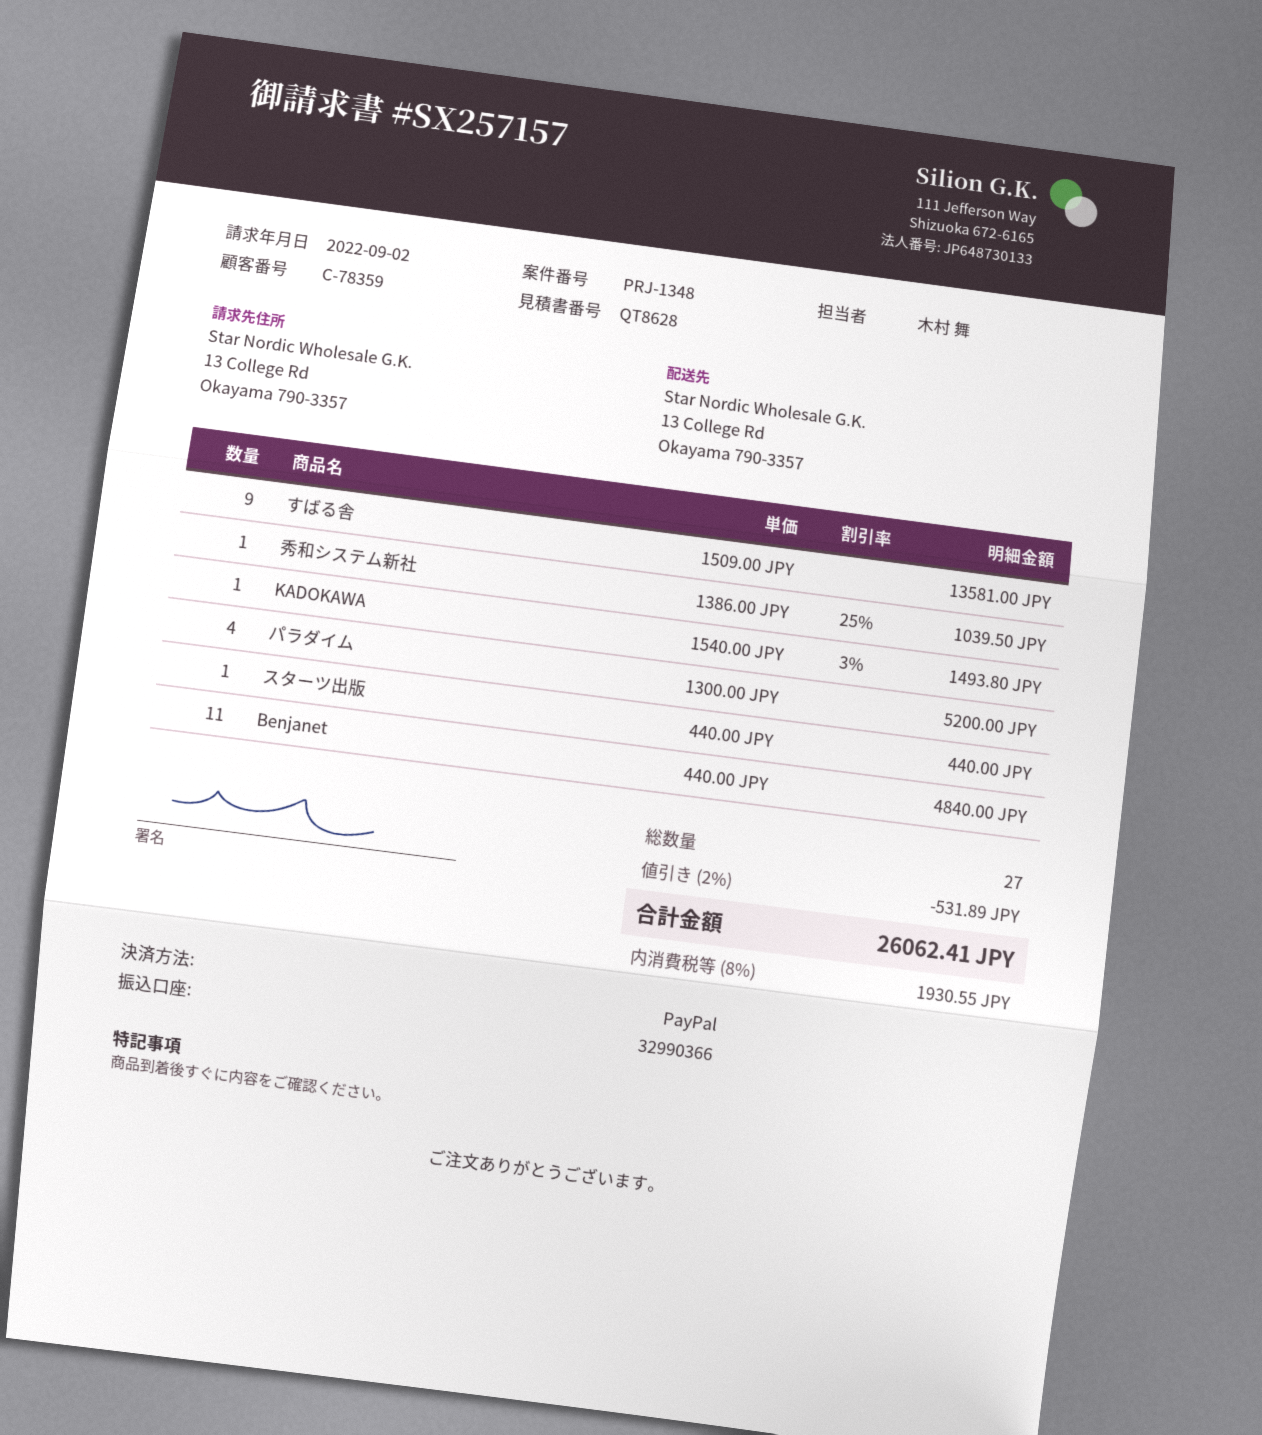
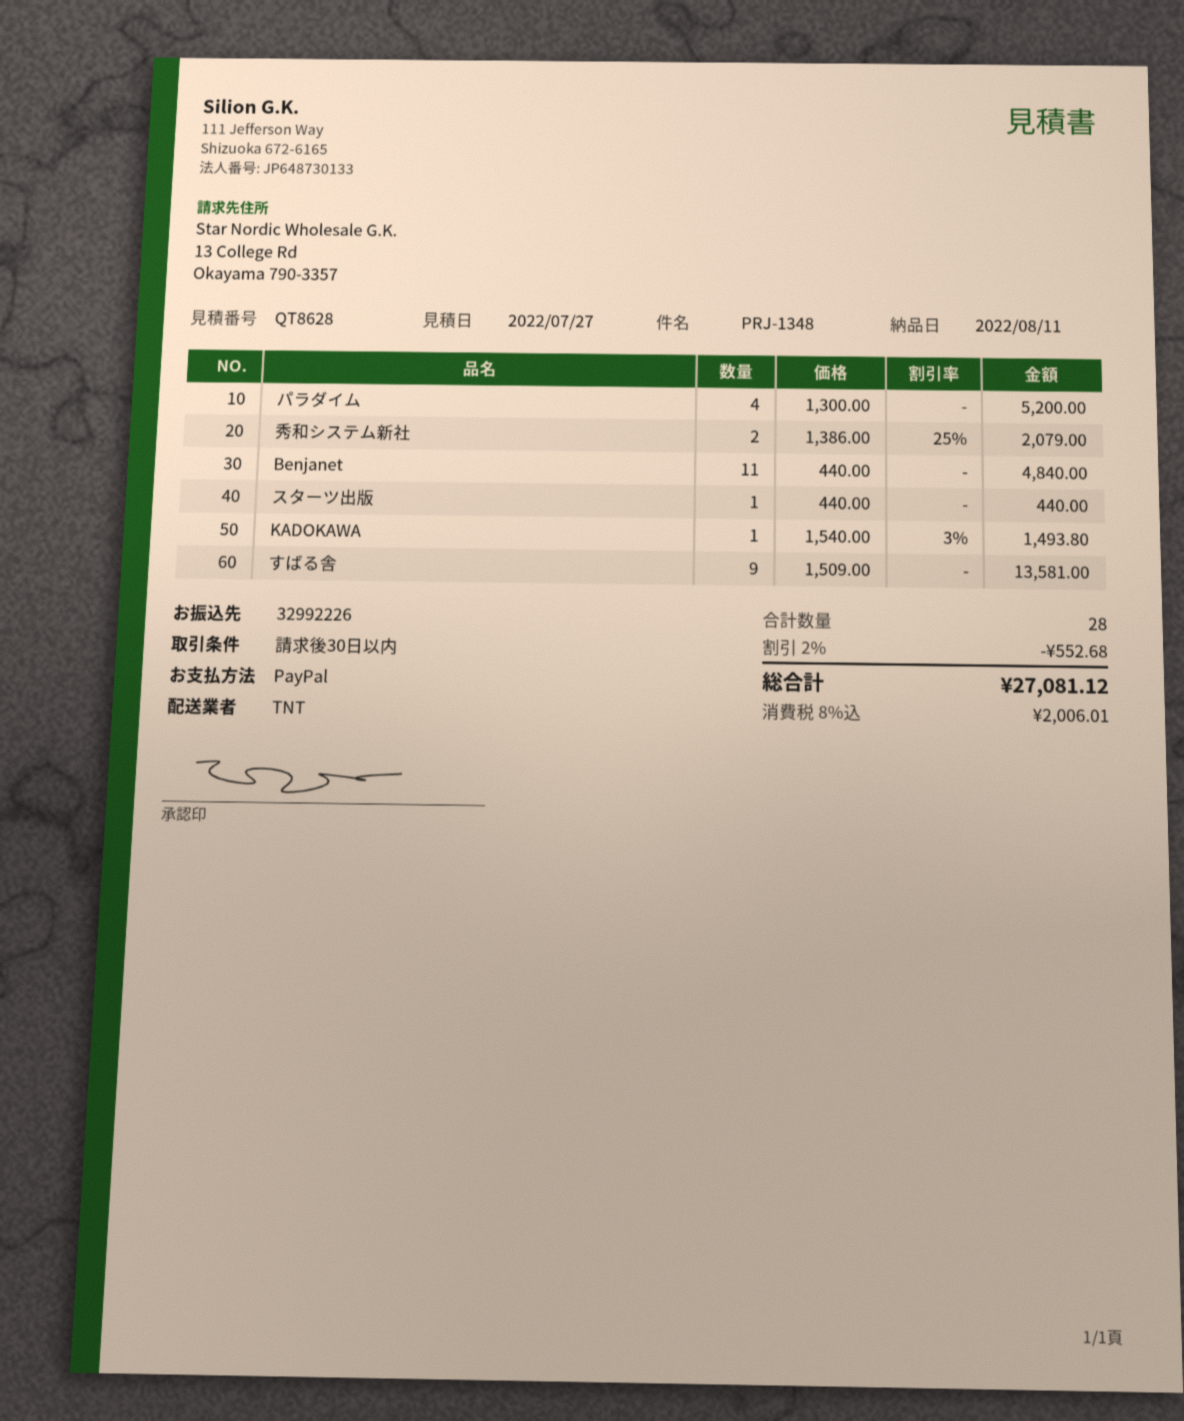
bank account: 32990366 -> 32992226
秀和システム新社: 1 x 1386.00 - 25% = 1039.50 -> 2 x 1386.00 - 25% = 2079.00
total quantity: 27 -> 28
discount: 2% = 531.89 -> 2% = 552.68
tax: 8% = 1930.55 -> 8% = 2006.01
total: 26062.41 -> 27081.12

